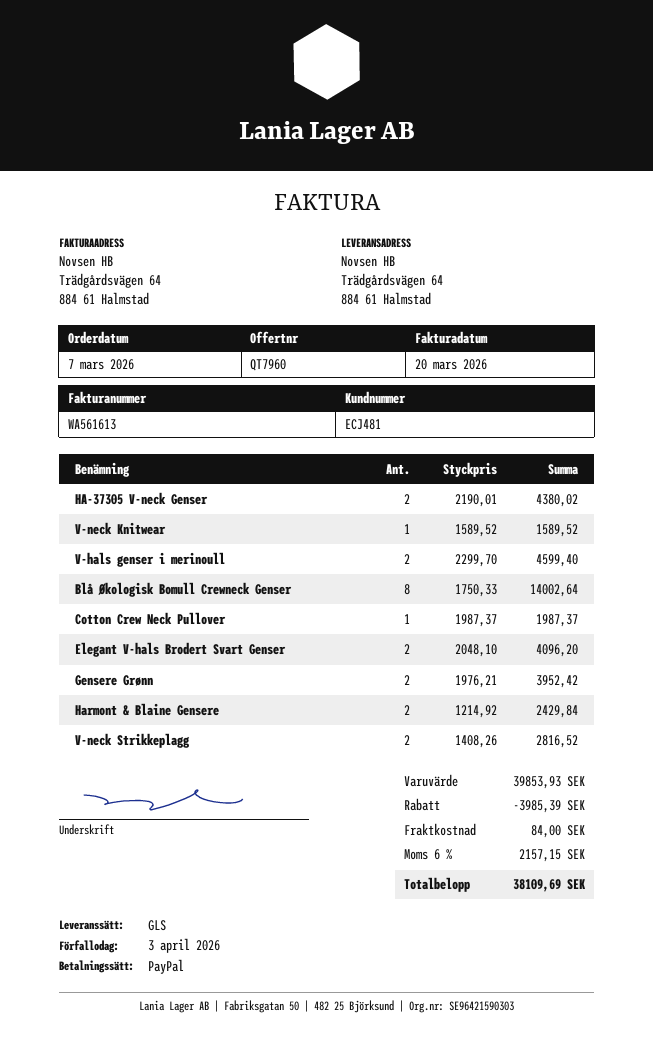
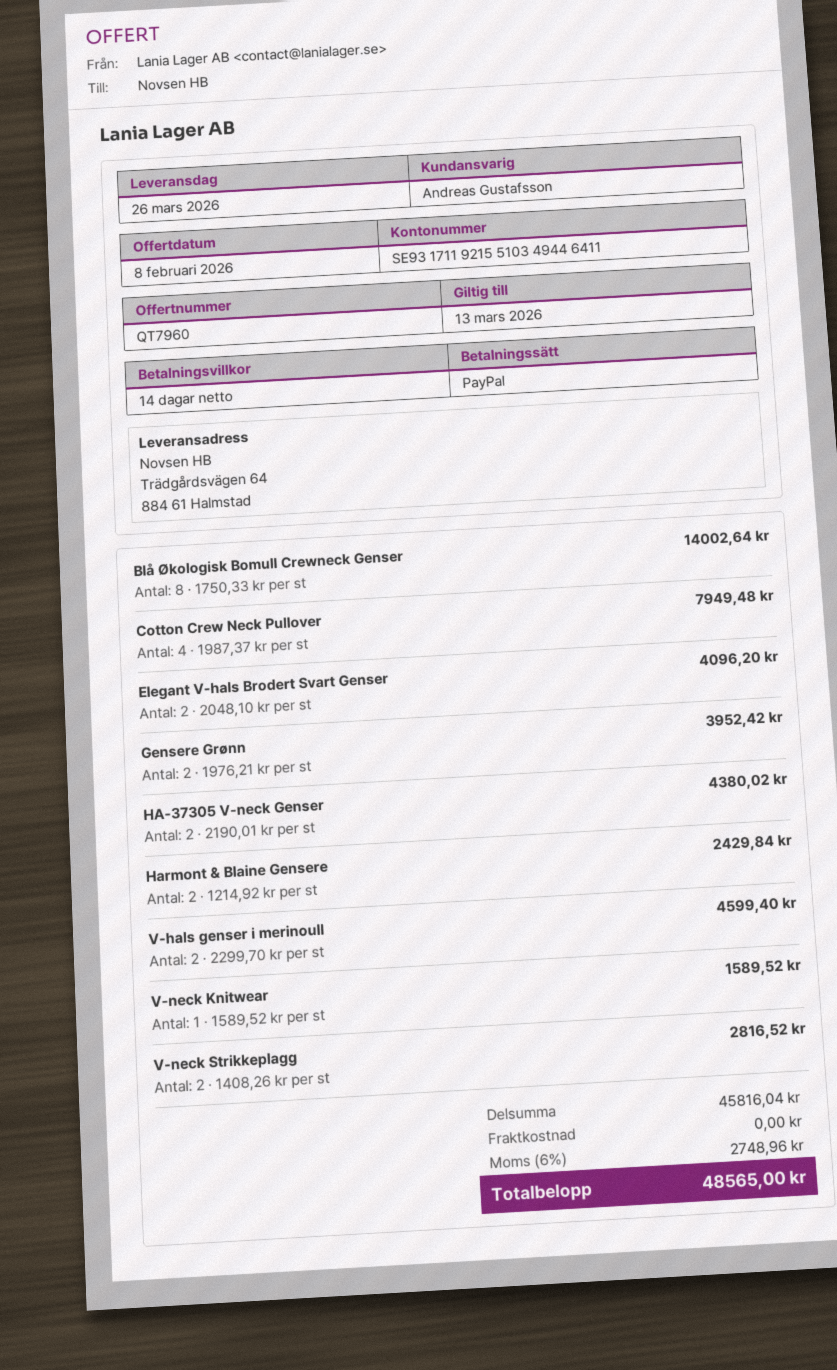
Cotton Crew Neck Pullover: 1 x 1987.37 = 1987.37 -> 4 x 1987.37 = 7949.48
subtotal: 39853.93 -> 45816.04
discount: 3985.39 -> none
shipping: 84.00 -> 0.00
tax: 6% = 2157.15 -> 6% = 2748.96
total: 38109.69 -> 48565.00

